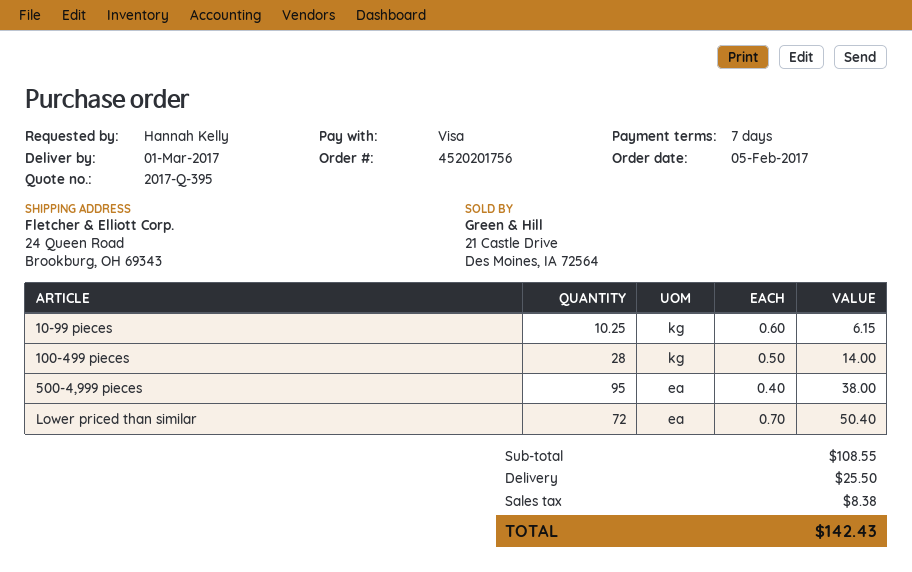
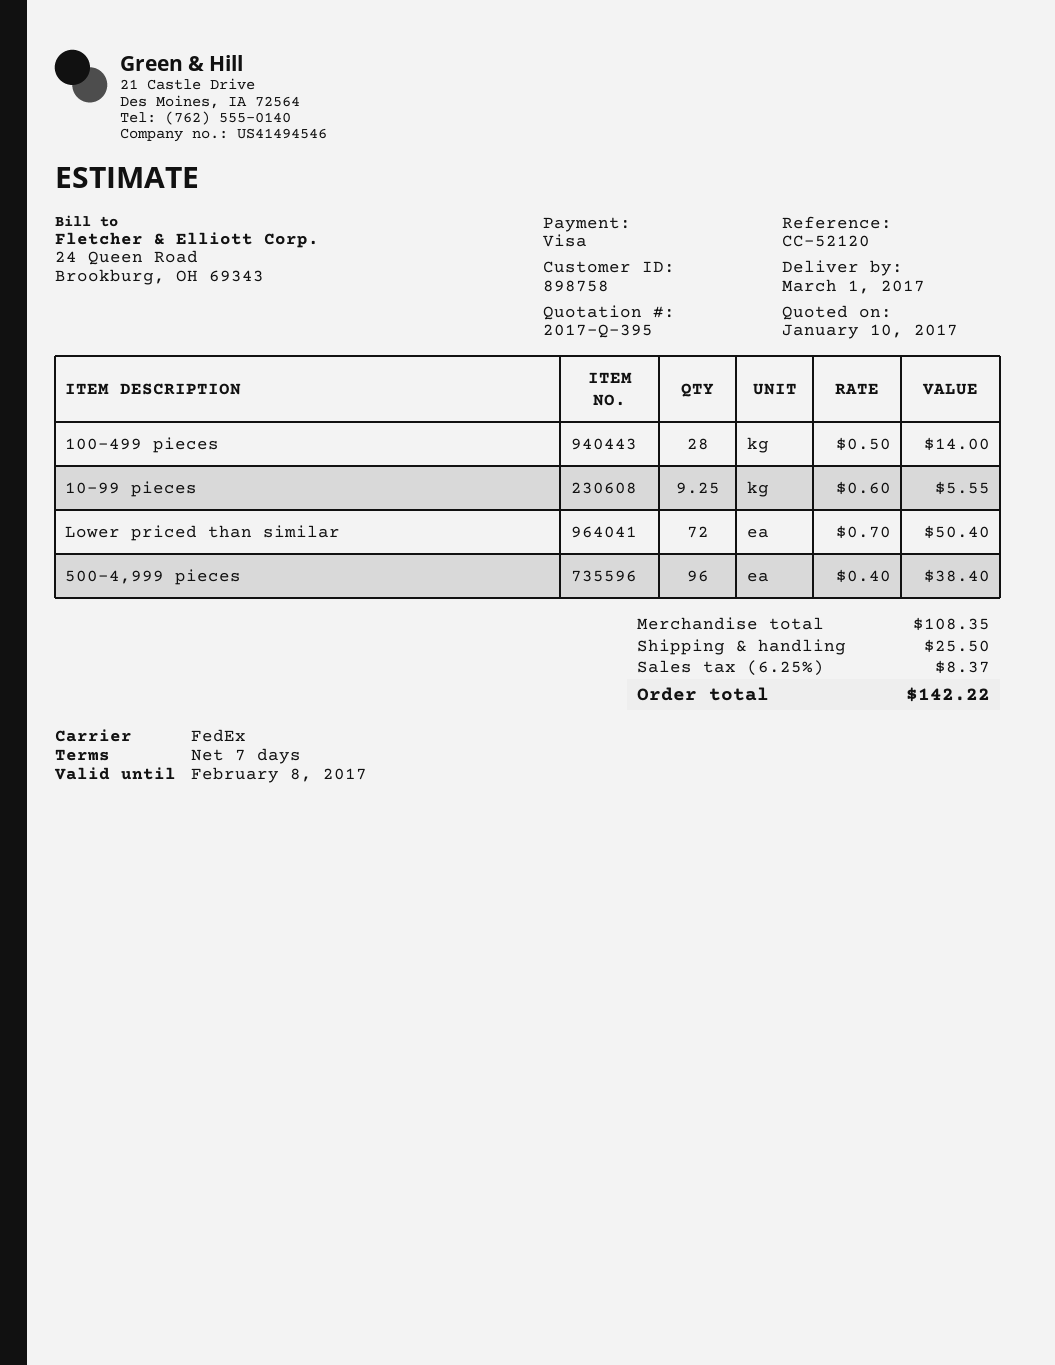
10-99 pieces: 10.25 x 0.60 = 6.15 -> 9.25 x 0.60 = 5.55
500-4,999 pieces: 95 x 0.40 = 38.00 -> 96 x 0.40 = 38.40
subtotal: 108.55 -> 108.35
tax: 8.38 -> 8.37
total: 142.43 -> 142.22

